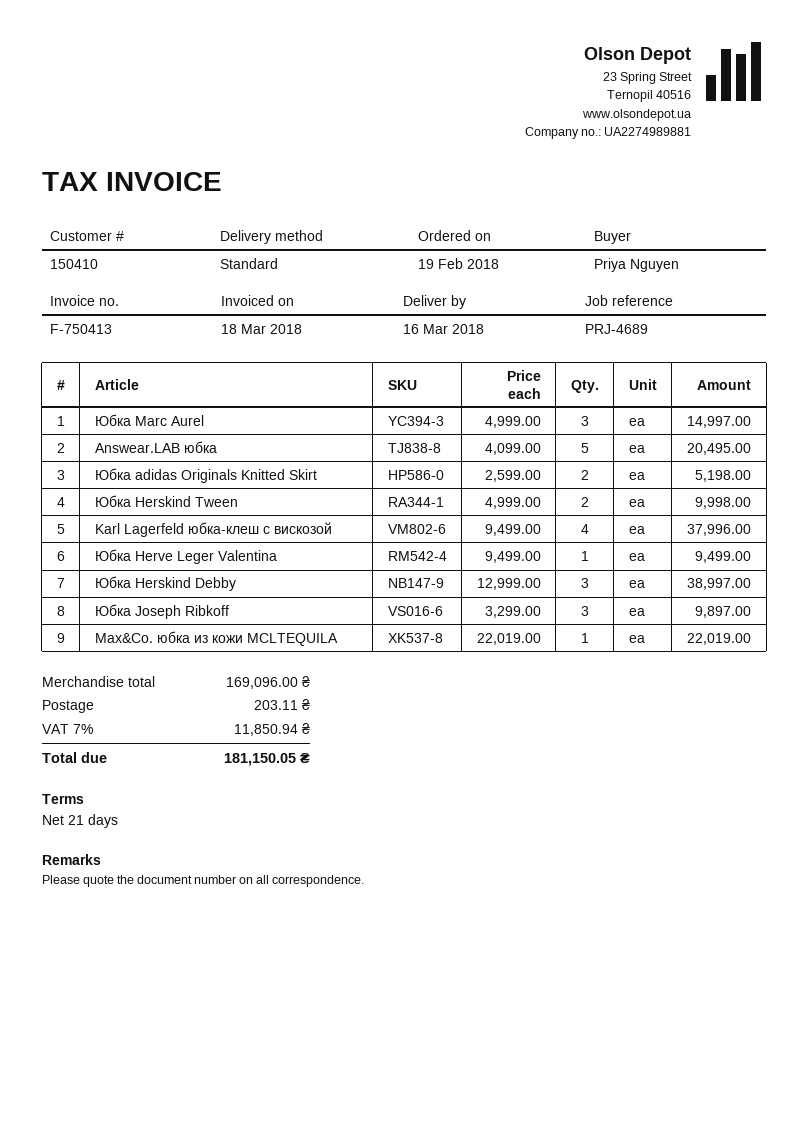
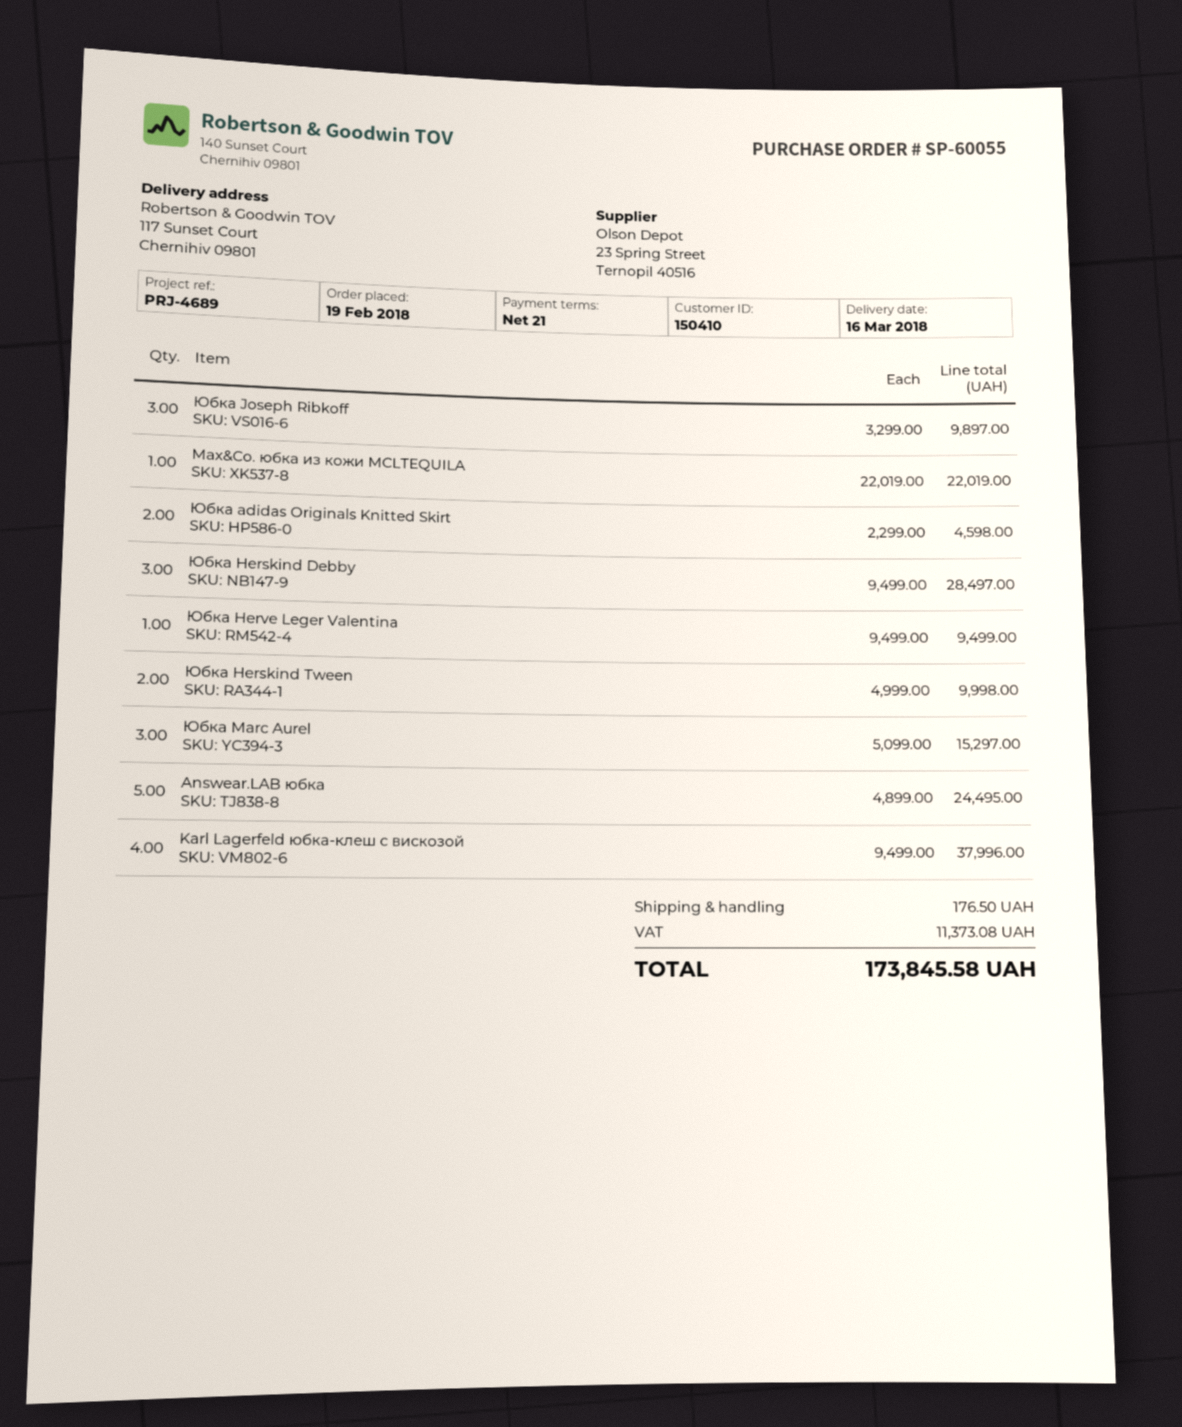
Юбка Marc Aurel: 3 x 4999.00 = 14997.00 -> 3 x 5099.00 = 15297.00
Answear.LAB юбка: 5 x 4099.00 = 20495.00 -> 5 x 4899.00 = 24495.00
Юбка adidas Originals Knitted Skirt: 2 x 2599.00 = 5198.00 -> 2 x 2299.00 = 4598.00
Юбка Herskind Debby: 3 x 12999.00 = 38997.00 -> 3 x 9499.00 = 28497.00
shipping: 203.11 -> 176.50
tax: 11850.94 -> 11373.08
total: 181150.05 -> 173845.58

